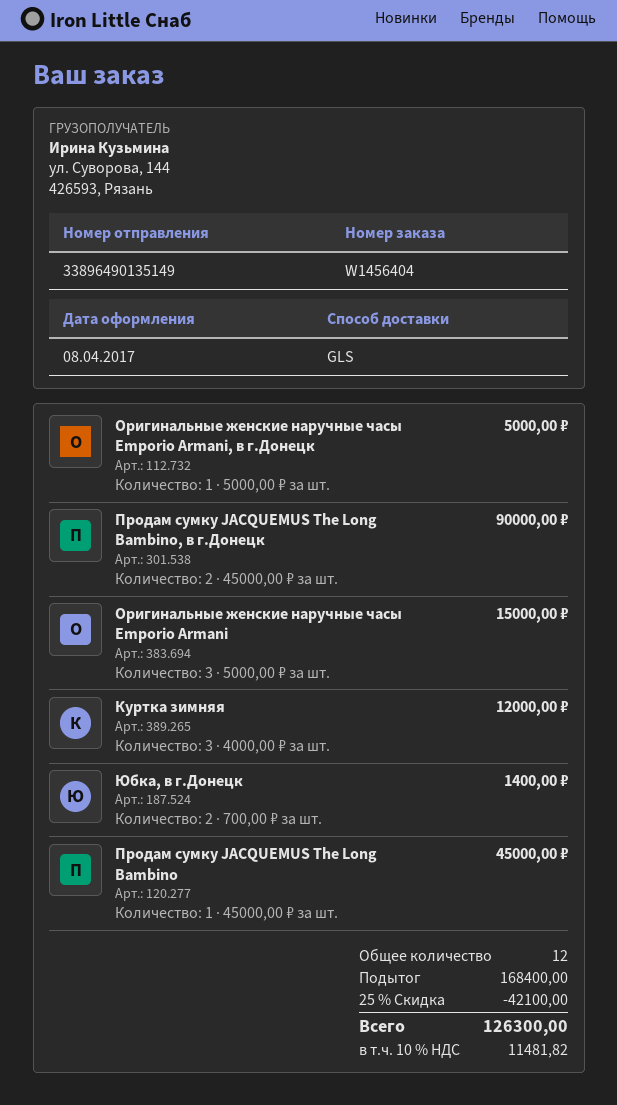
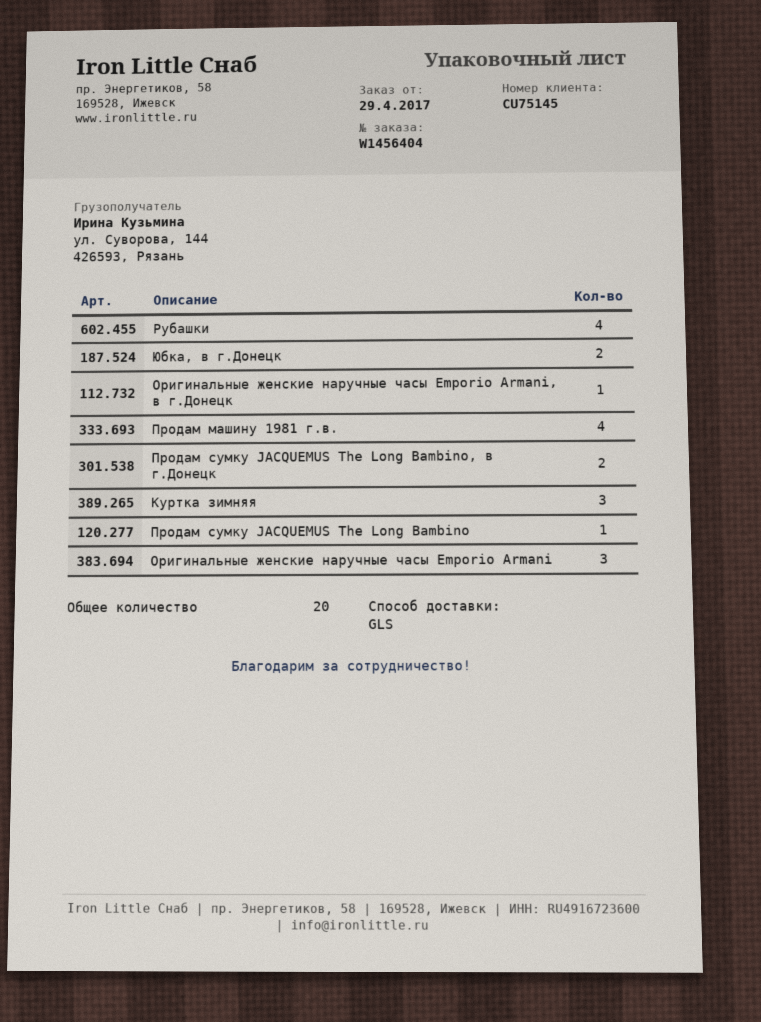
order date: 2017-04-08 -> 2017-04-29
Рубашки: none -> 4
Продам машину 1981 г.в.: none -> 4
total quantity: 12 -> 20

